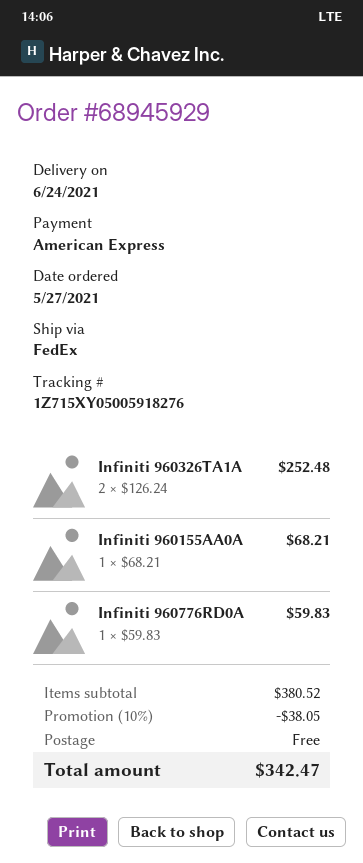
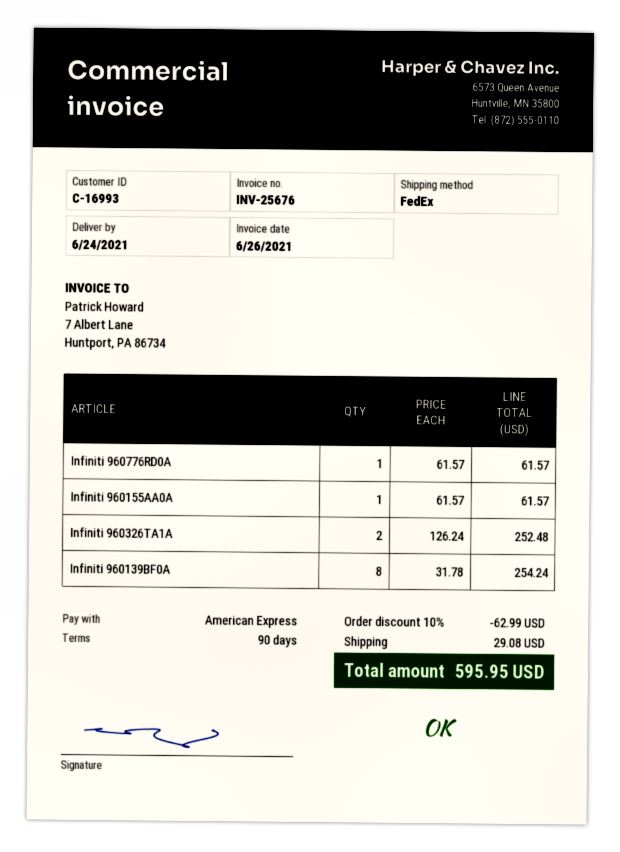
Infiniti 960155AA0A: 1 x 68.21 = 68.21 -> 1 x 61.57 = 61.57
Infiniti 960776RD0A: 1 x 59.83 = 59.83 -> 1 x 61.57 = 61.57
Infiniti 960139BF0A: none -> 8 x 31.78 = 254.24
discount: 10% = 38.05 -> 10% = 62.99
shipping: 0.00 -> 29.08
total: 342.47 -> 595.95

